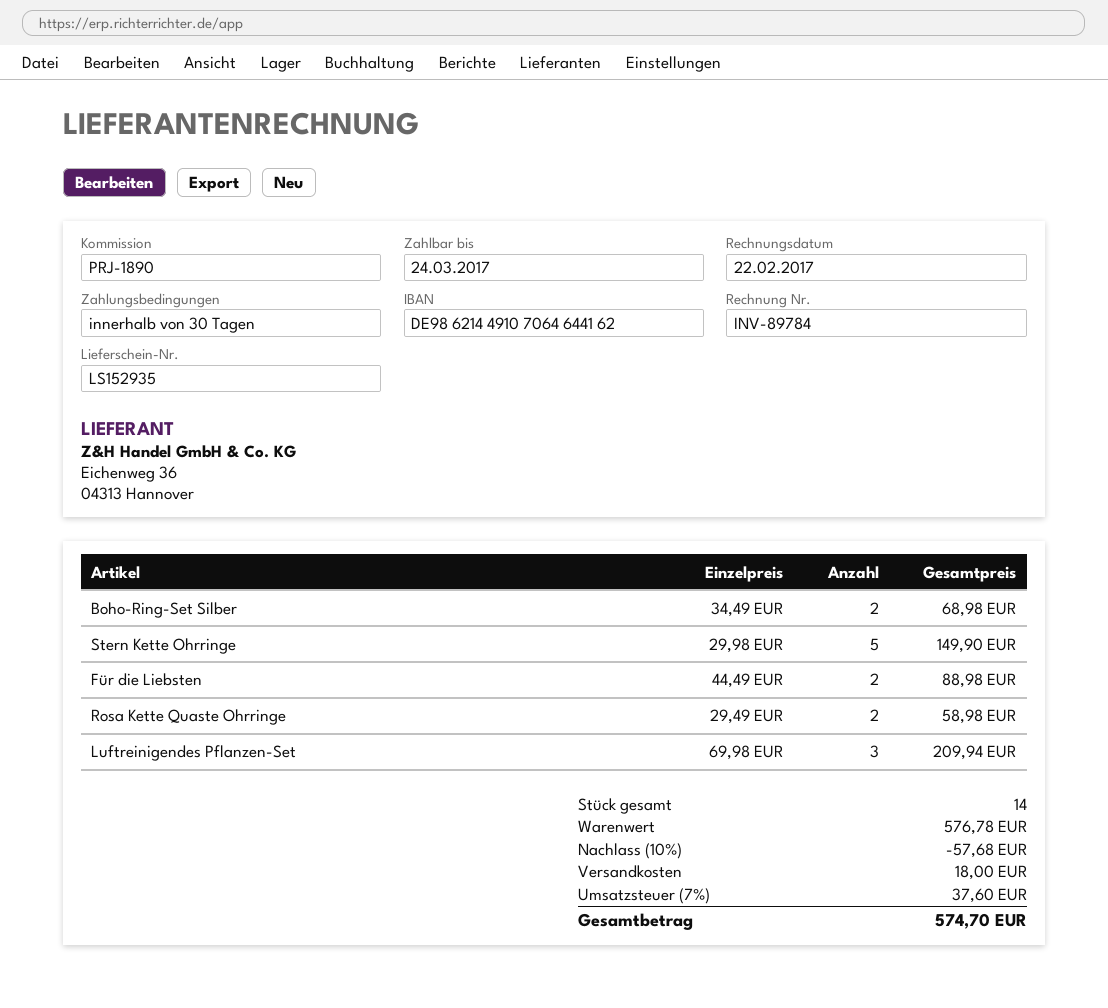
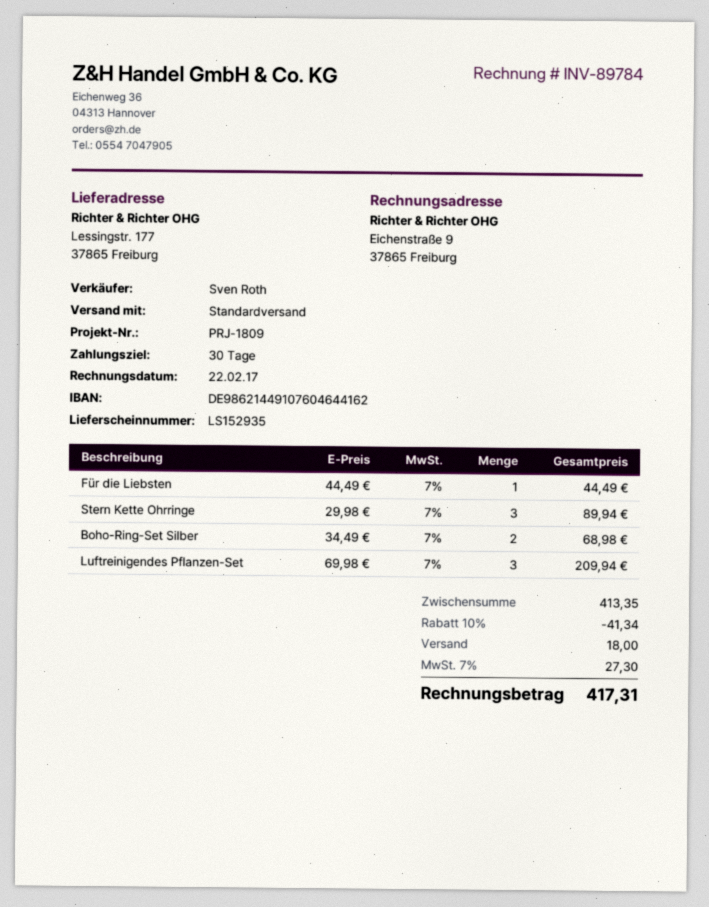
reference: PRJ-1890 -> PRJ-1809
bank account: DE98621449107064644162 -> DE98621449107604644162
Stern Kette Ohrringe: 5 x 29.98 = 149.90 -> 3 x 29.98 = 89.94
Für die Liebsten: 2 x 44.49 = 88.98 -> 1 x 44.49 = 44.49
Rosa Kette Quaste Ohrringe: 2 x 29.49 = 58.98 -> none
subtotal: 576.78 -> 413.35
discount: 10% = 57.68 -> 10% = 41.34
tax: 7% = 37.60 -> 7% = 27.30
total: 574.70 -> 417.31

